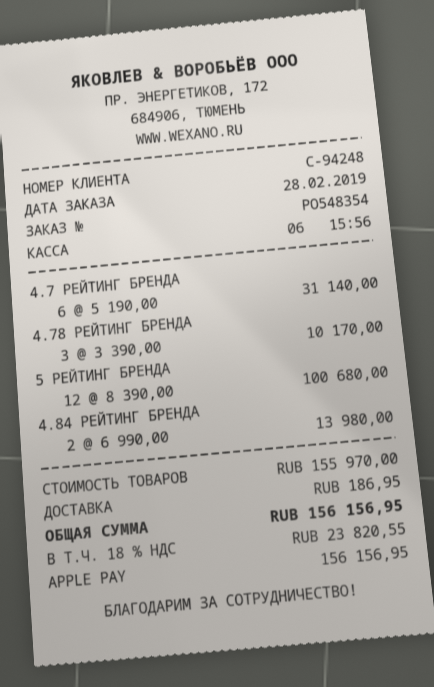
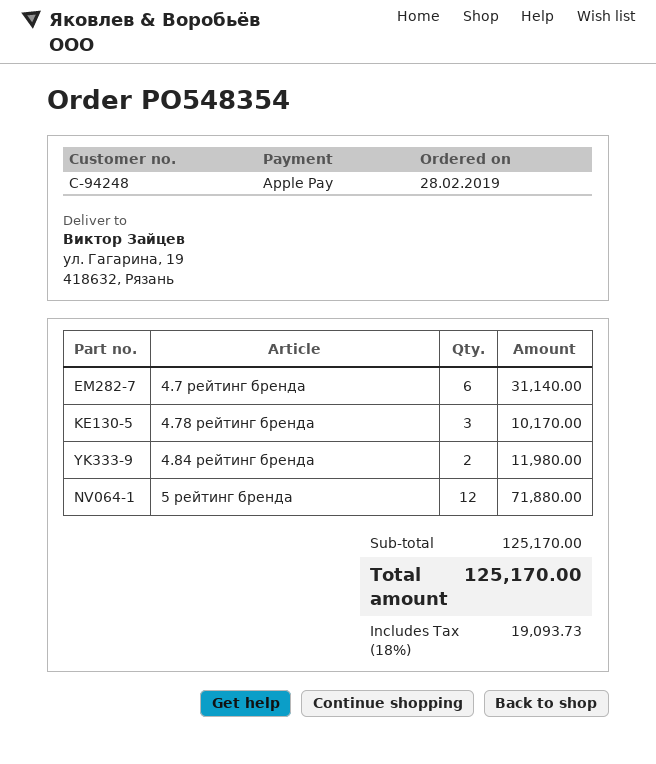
5 РЕЙТИНГ БРЕНДА: 12 for 100680.00 -> 12 for 71880.00
4.84 РЕЙТИНГ БРЕНДА: 2 for 13980.00 -> 2 for 11980.00
subtotal: 155970.00 -> 125170.00
shipping: 186.95 -> none
tax: 18% = 23820.55 -> 18% = 19093.73
total: 156156.95 -> 125170.00

